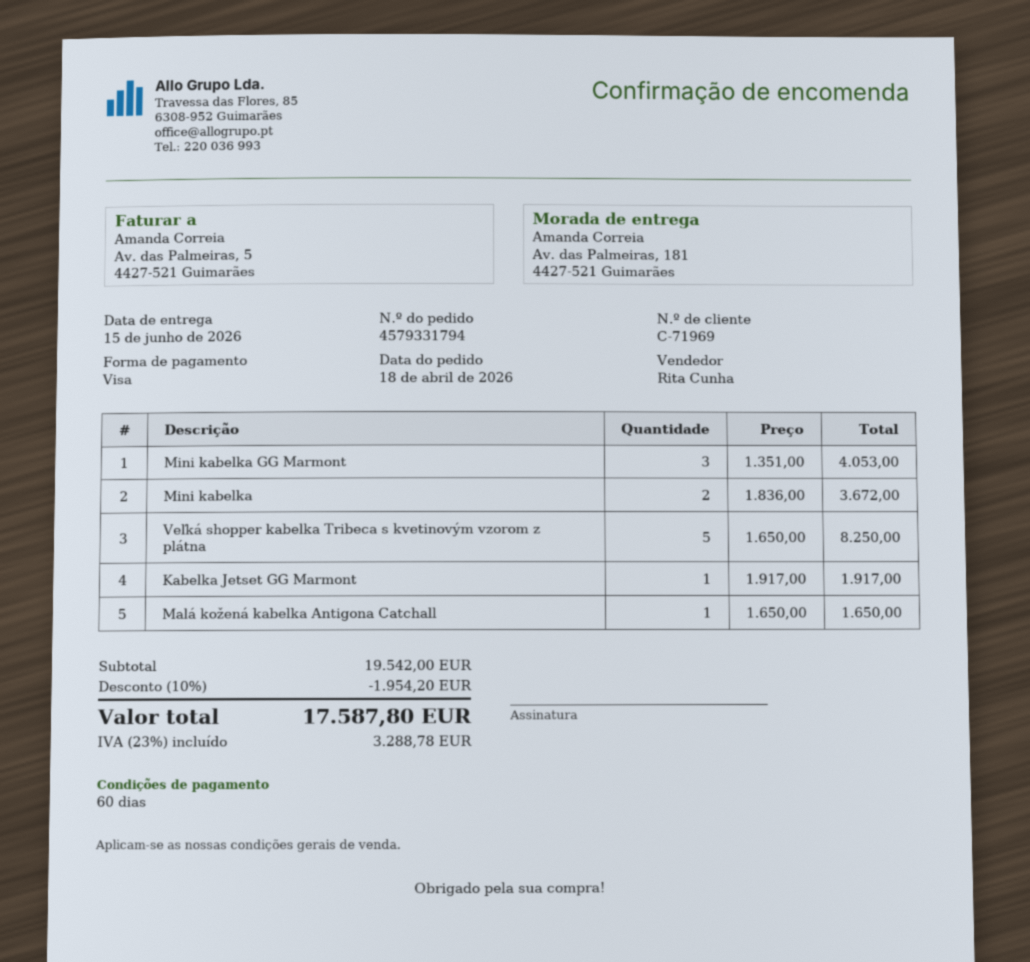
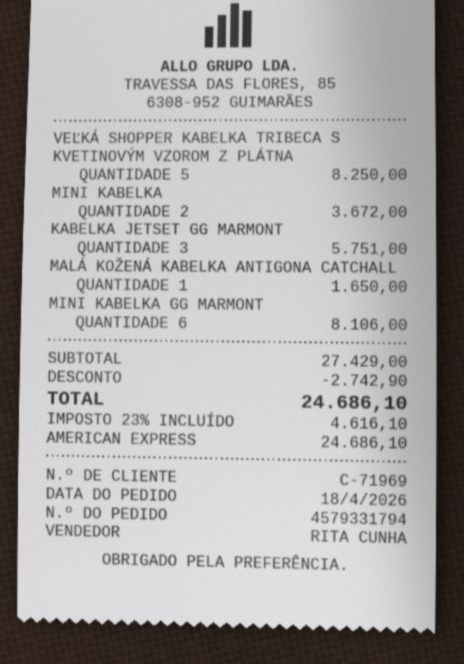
payment method: Visa -> American Express
Mini kabelka GG Marmont: 3 for 4053.00 -> 6 for 8106.00
Kabelka Jetset GG Marmont: 1 for 1917.00 -> 3 for 5751.00
subtotal: 19542.00 -> 27429.00
discount: 1954.20 -> 2742.90
tax: 23% = 3288.78 -> 23% = 4616.10
total: 17587.80 -> 24686.10

